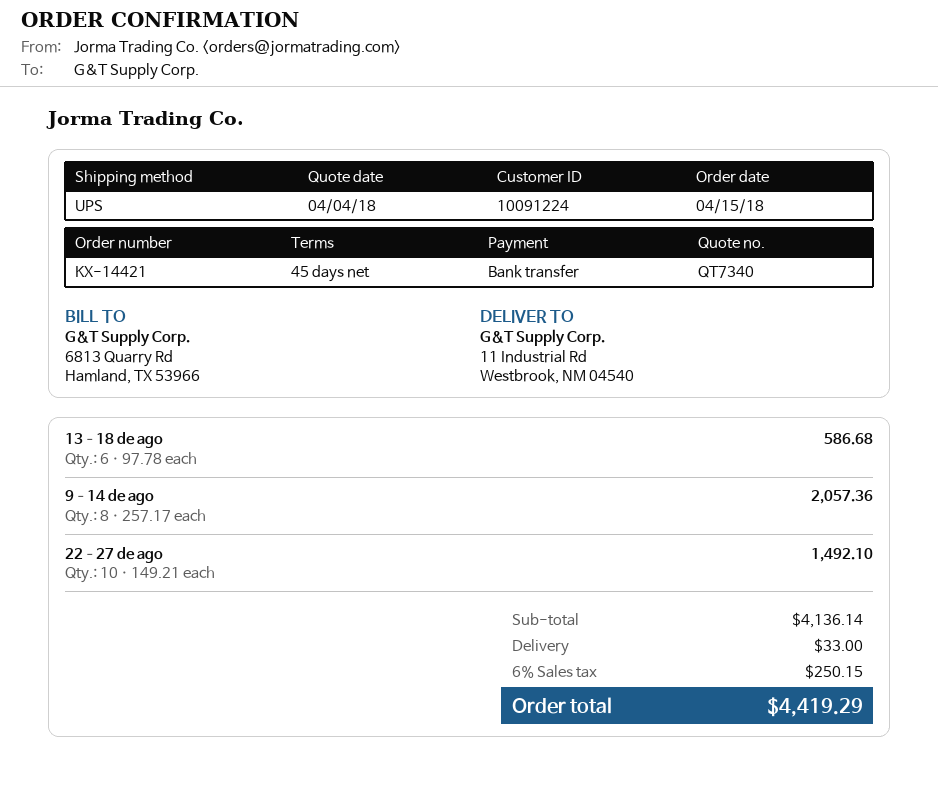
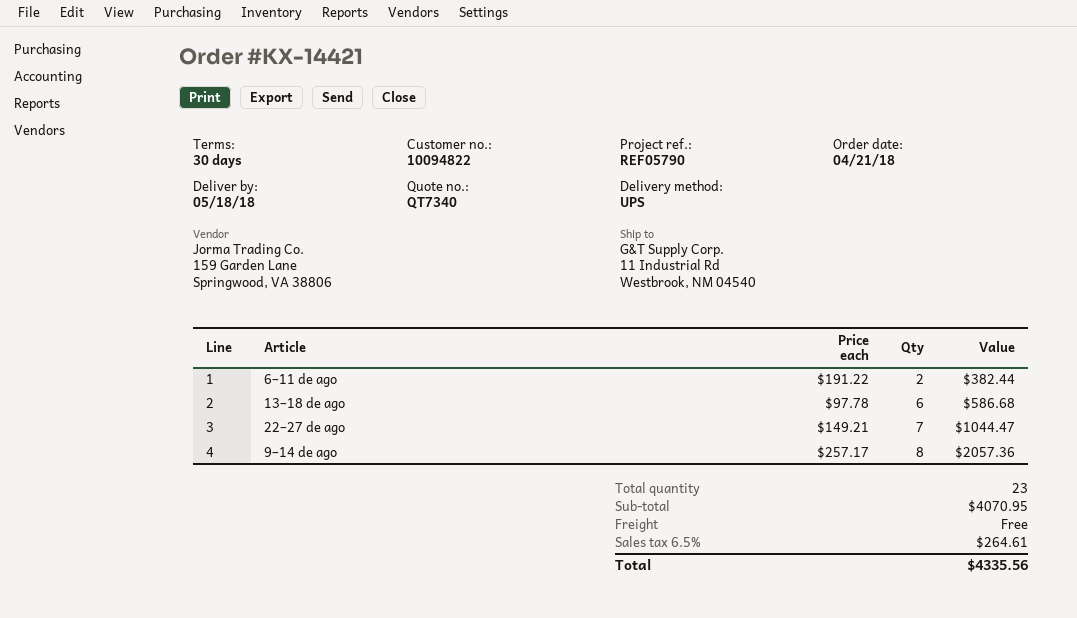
order date: 2018-04-15 -> 2018-04-21
payment terms: 45 days -> 30 days
customer number: 10091224 -> 10094822
22–27 de ago: 10 x 149.21 = 1492.10 -> 7 x 149.21 = 1044.47
6–11 de ago: none -> 2 x 191.22 = 382.44
subtotal: 4136.14 -> 4070.95
shipping: 33.00 -> 0.00
tax: 6% = 250.15 -> 6.5% = 264.61
total: 4419.29 -> 4335.56

